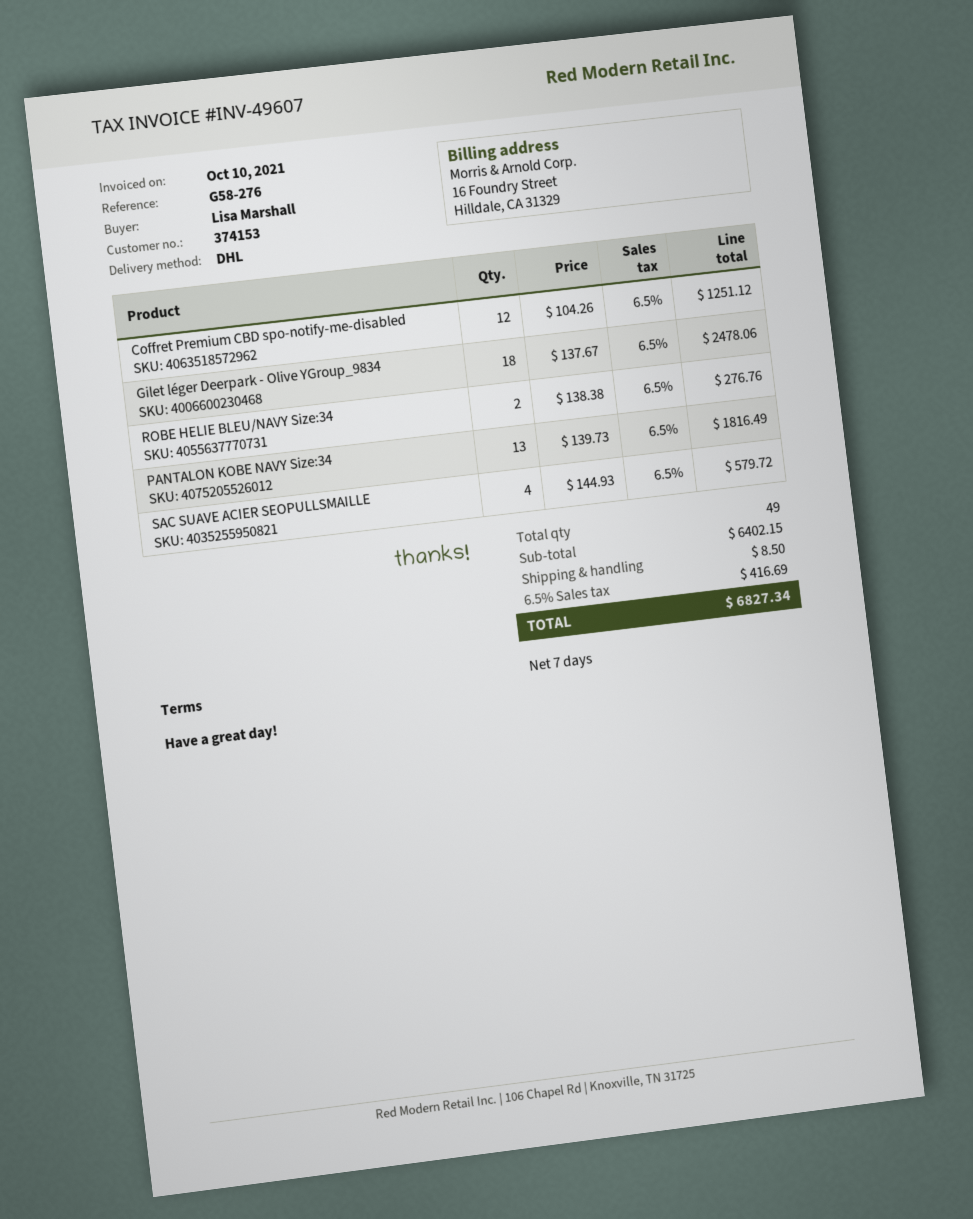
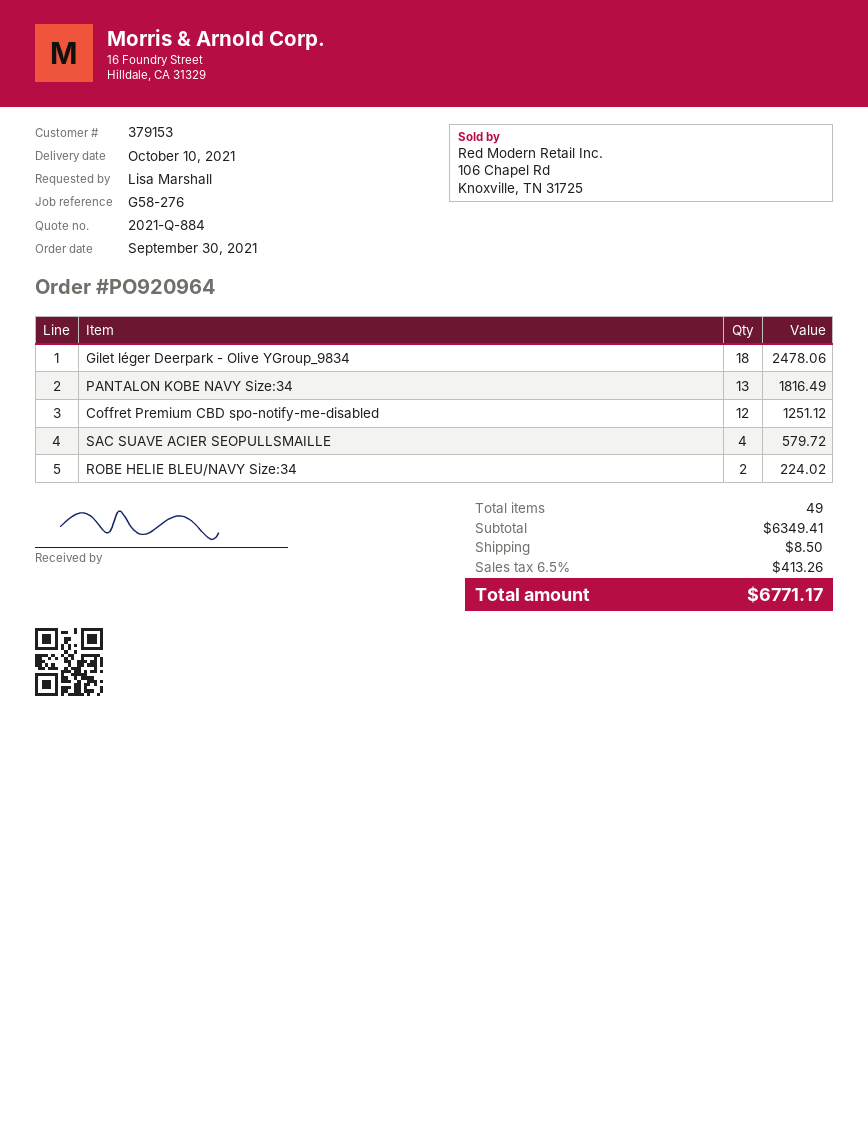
customer number: 374153 -> 379153
ROBE HELIE BLEU/NAVY Size:34: 2 for 276.76 -> 2 for 224.02
subtotal: 6402.15 -> 6349.41
tax: 6.5% = 416.69 -> 6.5% = 413.26
total: 6827.34 -> 6771.17

